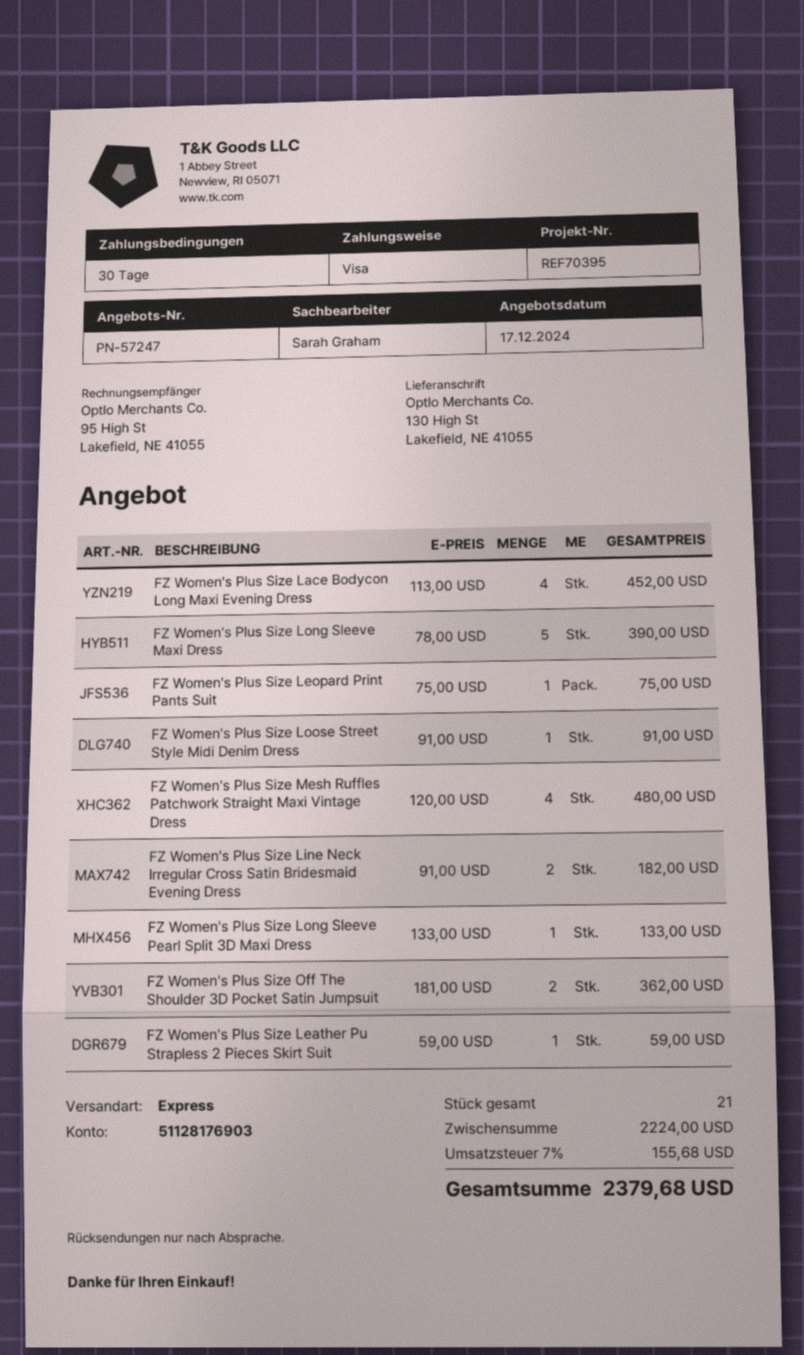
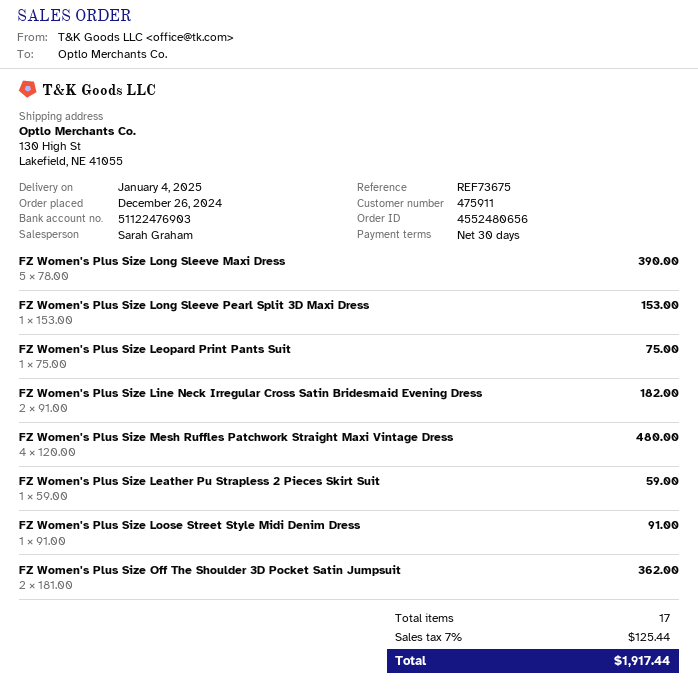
reference: REF70395 -> REF73675
bank account: 51128176903 -> 51122476903
FZ Women's Plus Size Lace Bodycon Long Maxi Evening Dress: 4 x 113.00 = 452.00 -> none
FZ Women's Plus Size Long Sleeve Pearl Split 3D Maxi Dress: 1 x 133.00 = 133.00 -> 1 x 153.00 = 153.00
total quantity: 21 -> 17
tax: 7% = 155.68 -> 7% = 125.44
total: 2379.68 -> 1917.44

